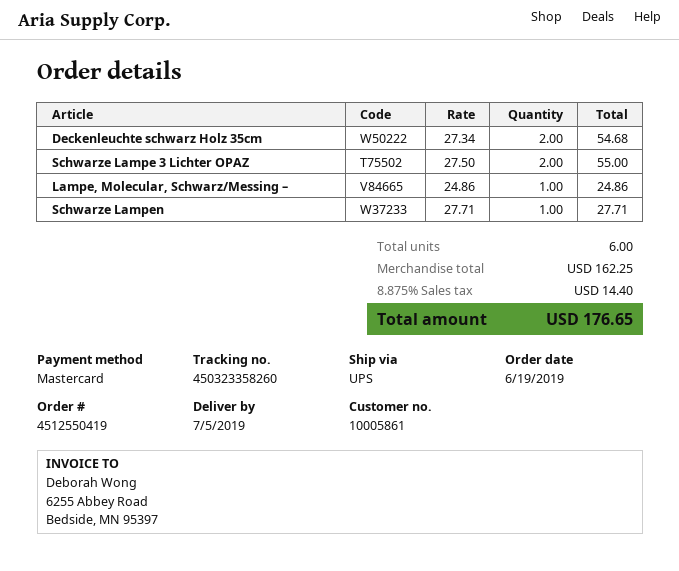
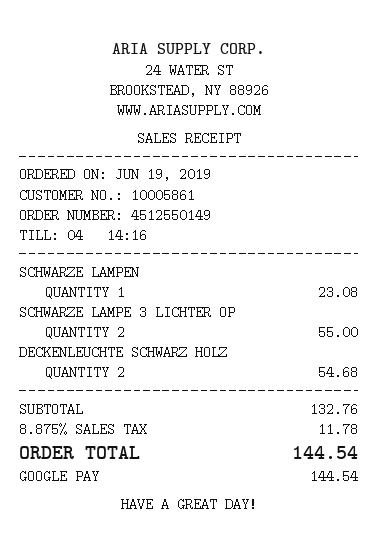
order number: 4512550419 -> 4512550149
payment method: Mastercard -> Google Pay
Lampe, Molecular, Schwarz/Messing –: 1 for 24.86 -> none
Schwarze Lampen: 1 for 27.71 -> 1 for 23.08
subtotal: 162.25 -> 132.76
tax: 8.875% = 14.40 -> 8.875% = 11.78
total: 176.65 -> 144.54

